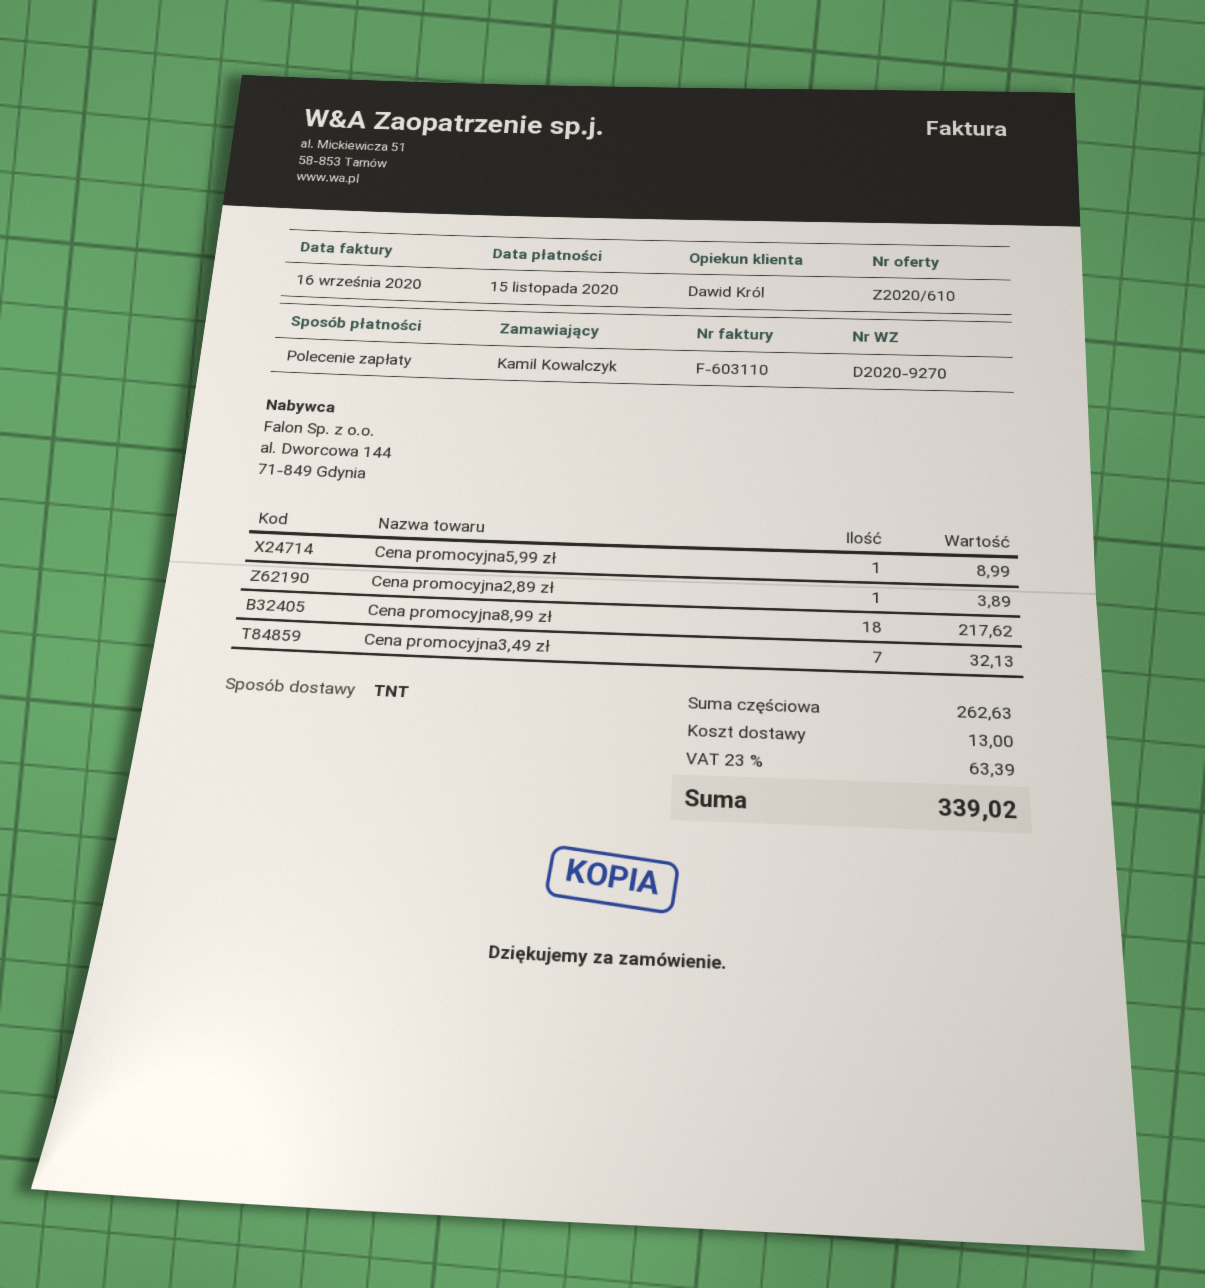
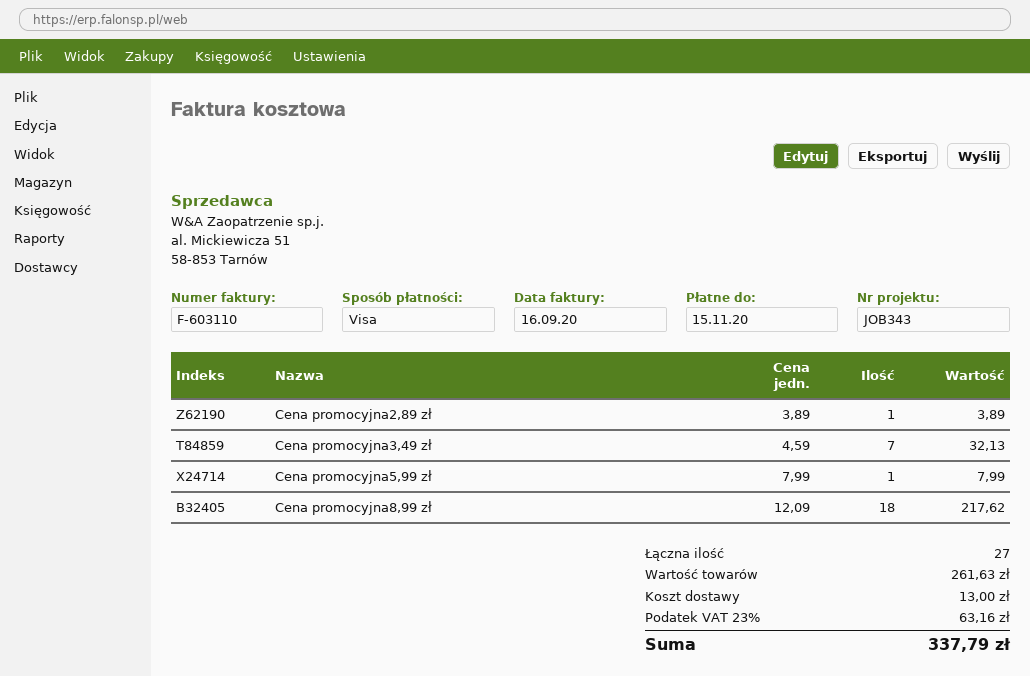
payment method: direct debit -> Visa
Cena promocyjna5,99 zł: 1 for 8.99 -> 1 for 7.99
subtotal: 262.63 -> 261.63
tax: 23% = 63.39 -> 23% = 63.16
total: 339.02 -> 337.79

